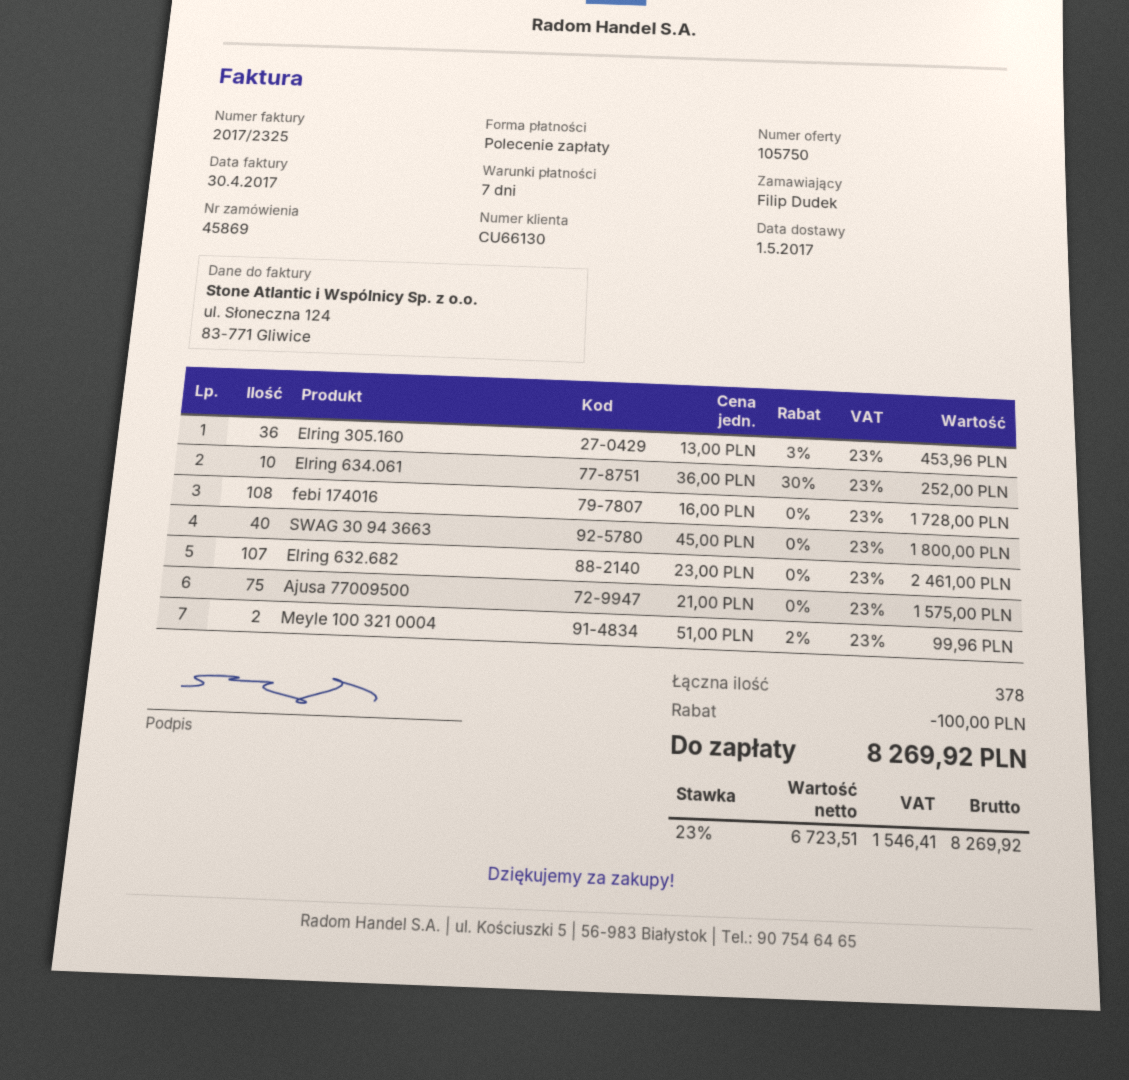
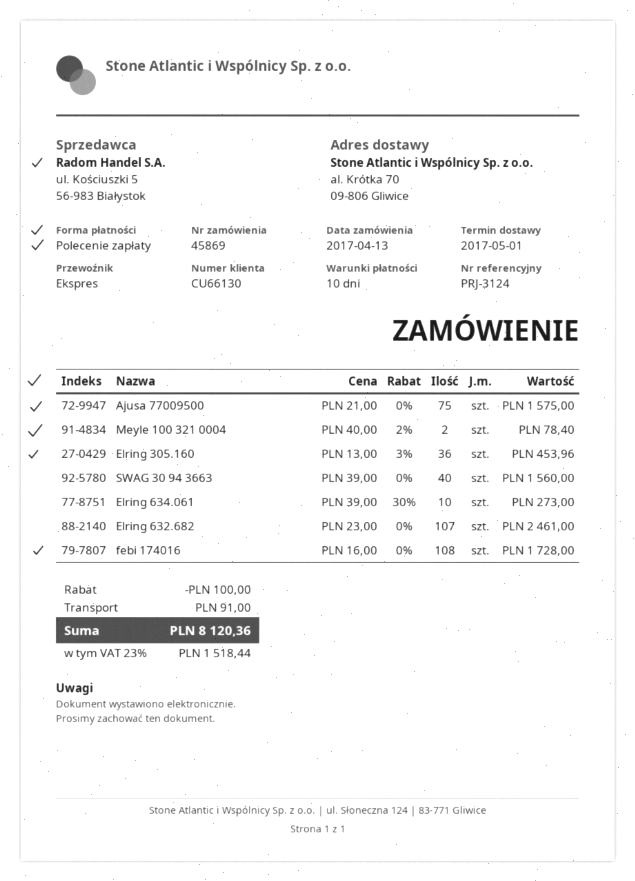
payment terms: 7 days -> 10 days
Elring 634.061: 10 x 36.00 - 30% = 252.00 -> 10 x 39.00 - 30% = 273.00
SWAG 30 94 3663: 40 x 45.00 = 1800.00 -> 40 x 39.00 = 1560.00
Meyle 100 321 0004: 2 x 51.00 - 2% = 99.96 -> 2 x 40.00 - 2% = 78.40
shipping: none -> 91.00
tax: 23% = 1546.41 -> 23% = 1518.44
total: 8269.92 -> 8120.36

